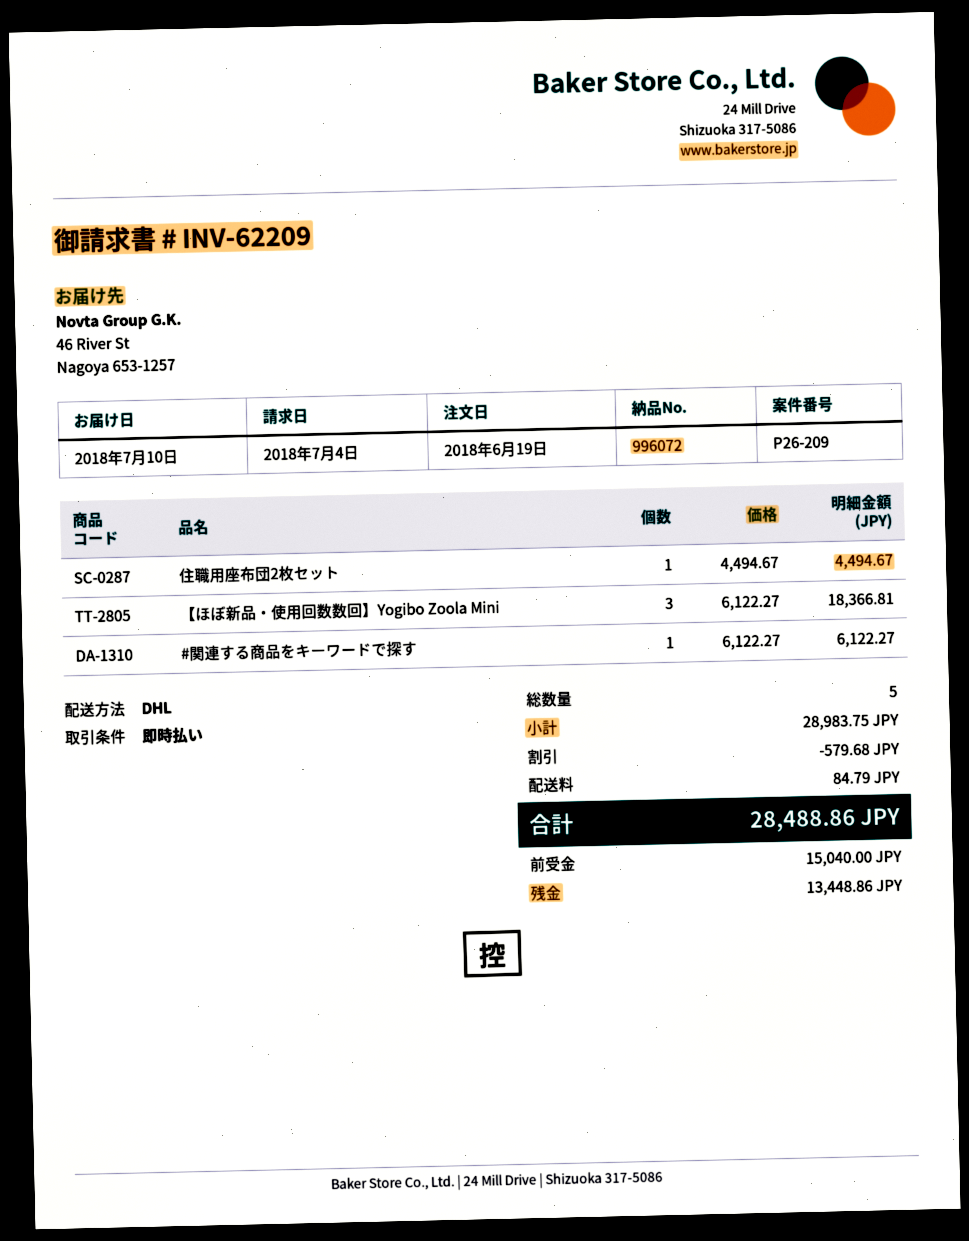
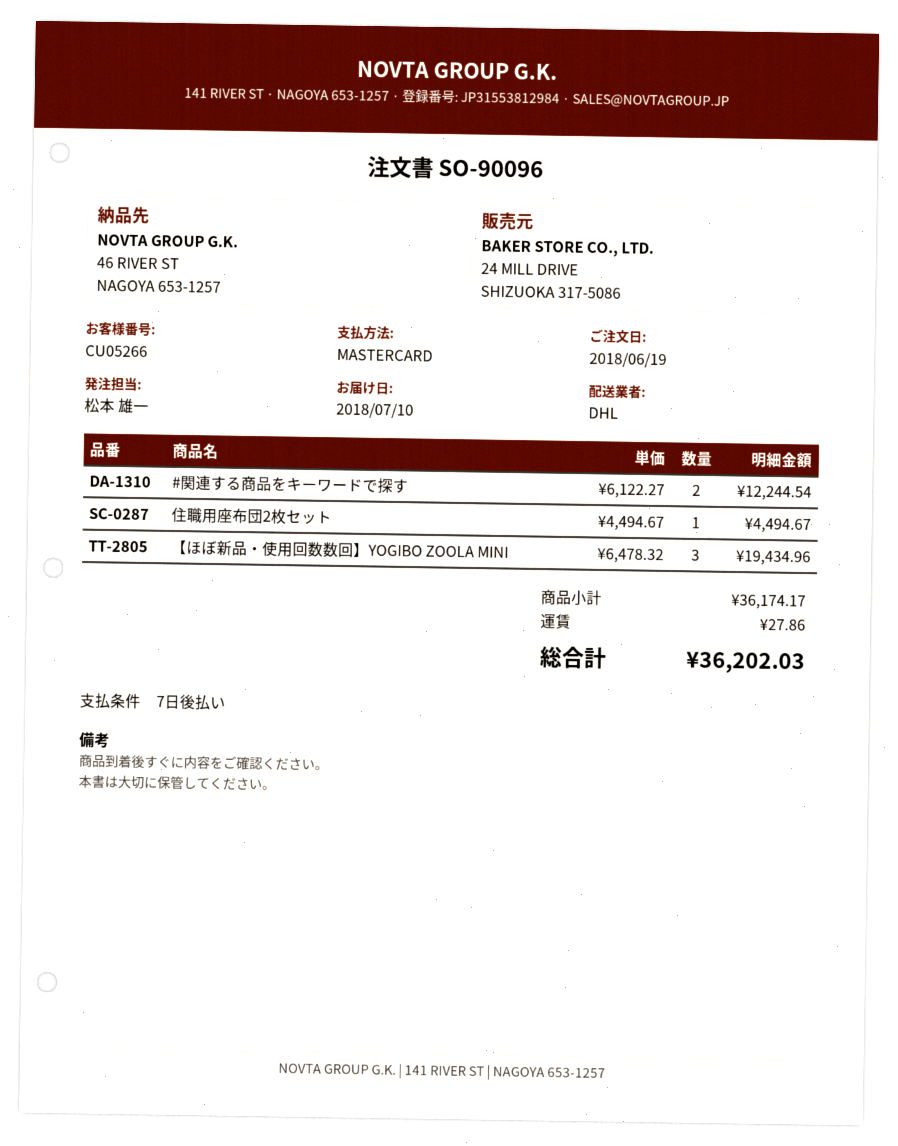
payment terms: on receipt -> 7 days
【ほぼ新品・使用回数数回】Yogibo Zoola Mini: 3 x 6122.27 = 18366.81 -> 3 x 6478.32 = 19434.96
#関連する商品をキーワードで探す: 1 x 6122.27 = 6122.27 -> 2 x 6122.27 = 12244.54
subtotal: 28983.75 -> 36174.17
discount: 579.68 -> none
shipping: 84.79 -> 27.86
total: 28488.86 -> 36202.03

